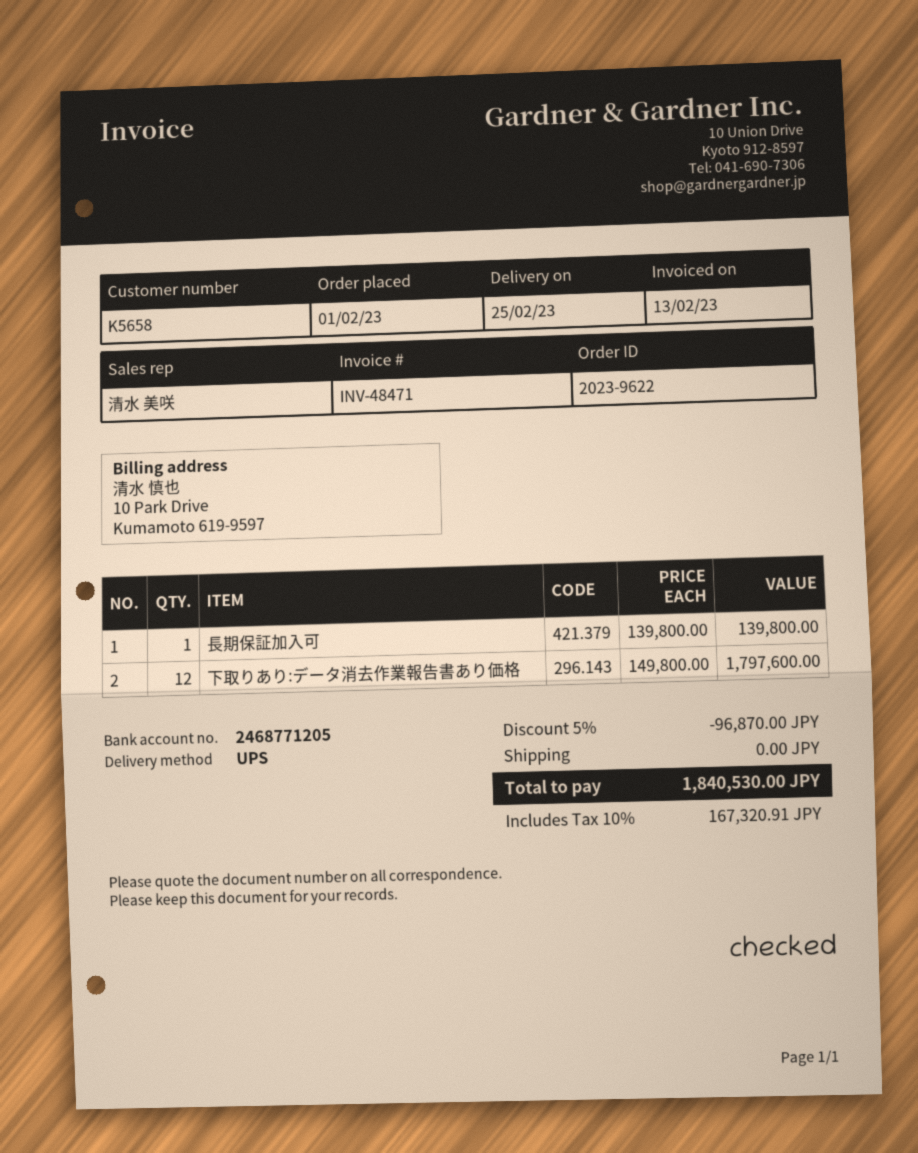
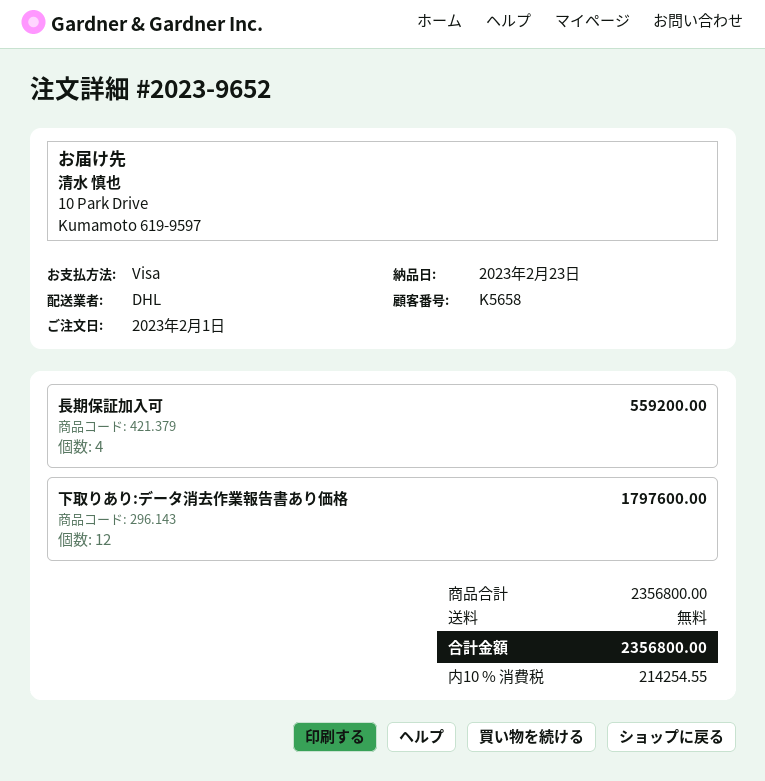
order number: 2023-9622 -> 2023-9652
delivery date: 2023-02-25 -> 2023-02-23
shipping method: UPS -> DHL
長期保証加入可: 1 for 139800.00 -> 4 for 559200.00
discount: 5% = 96870.00 -> none
tax: 10% = 167320.91 -> 10% = 214254.55
total: 1840530.00 -> 2356800.00

